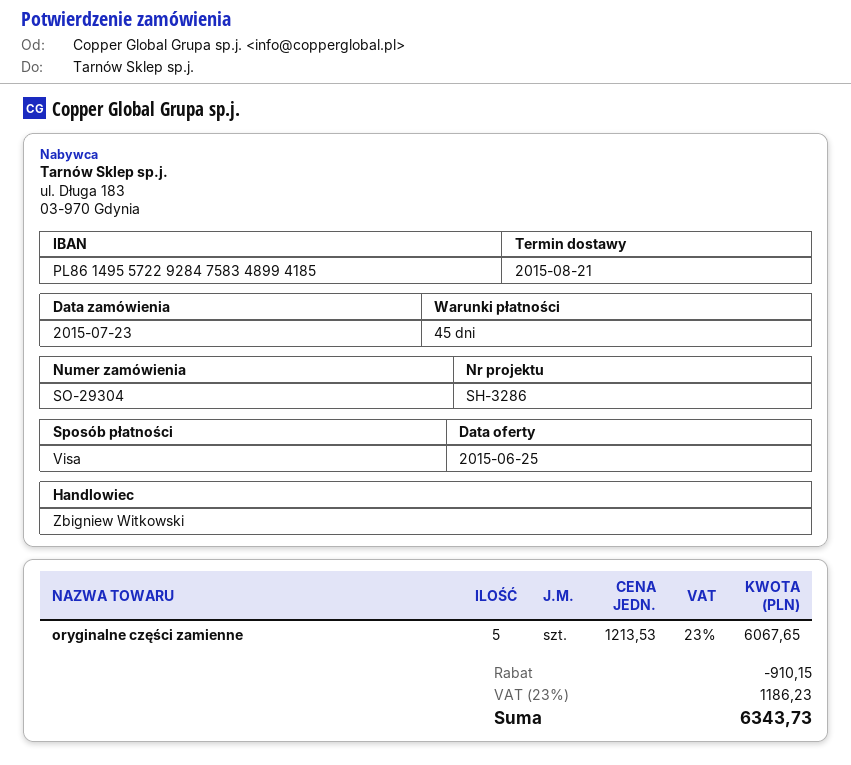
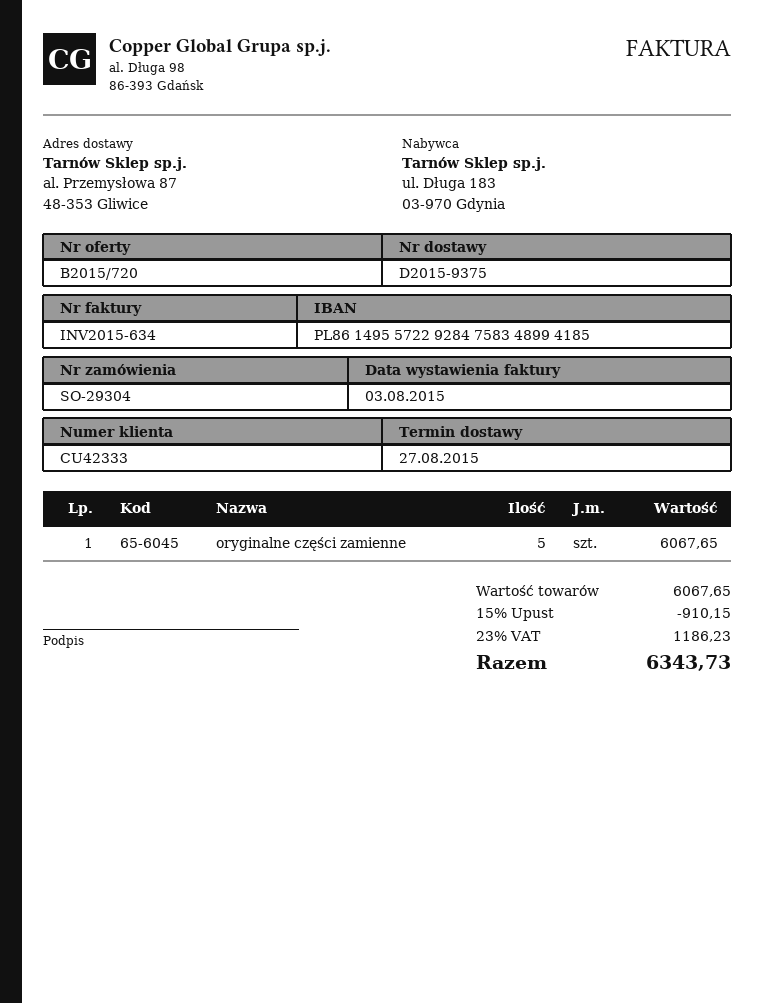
delivery date: 2015-08-21 -> 2015-08-27

